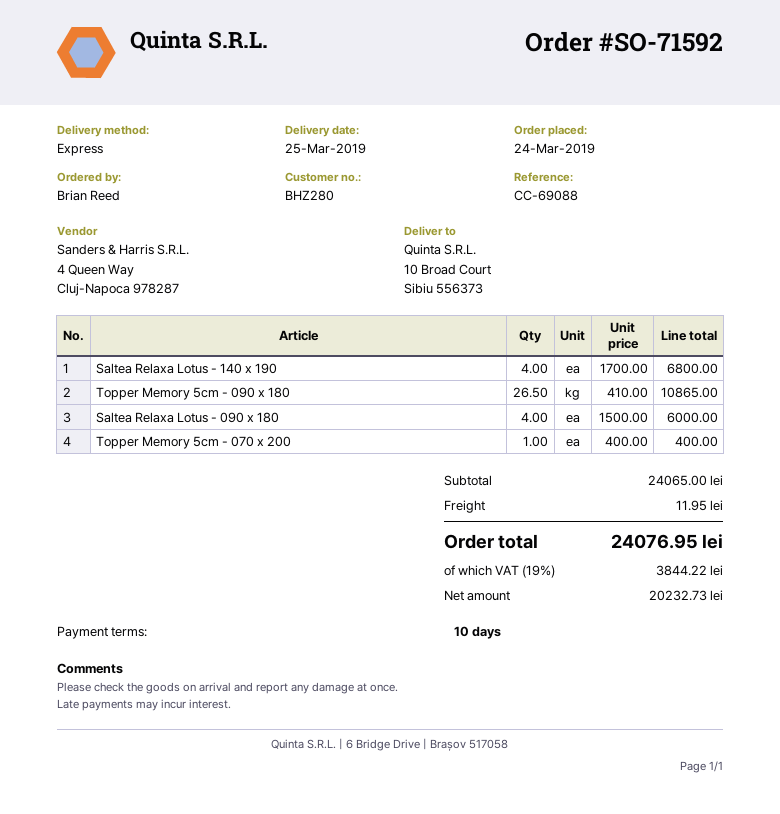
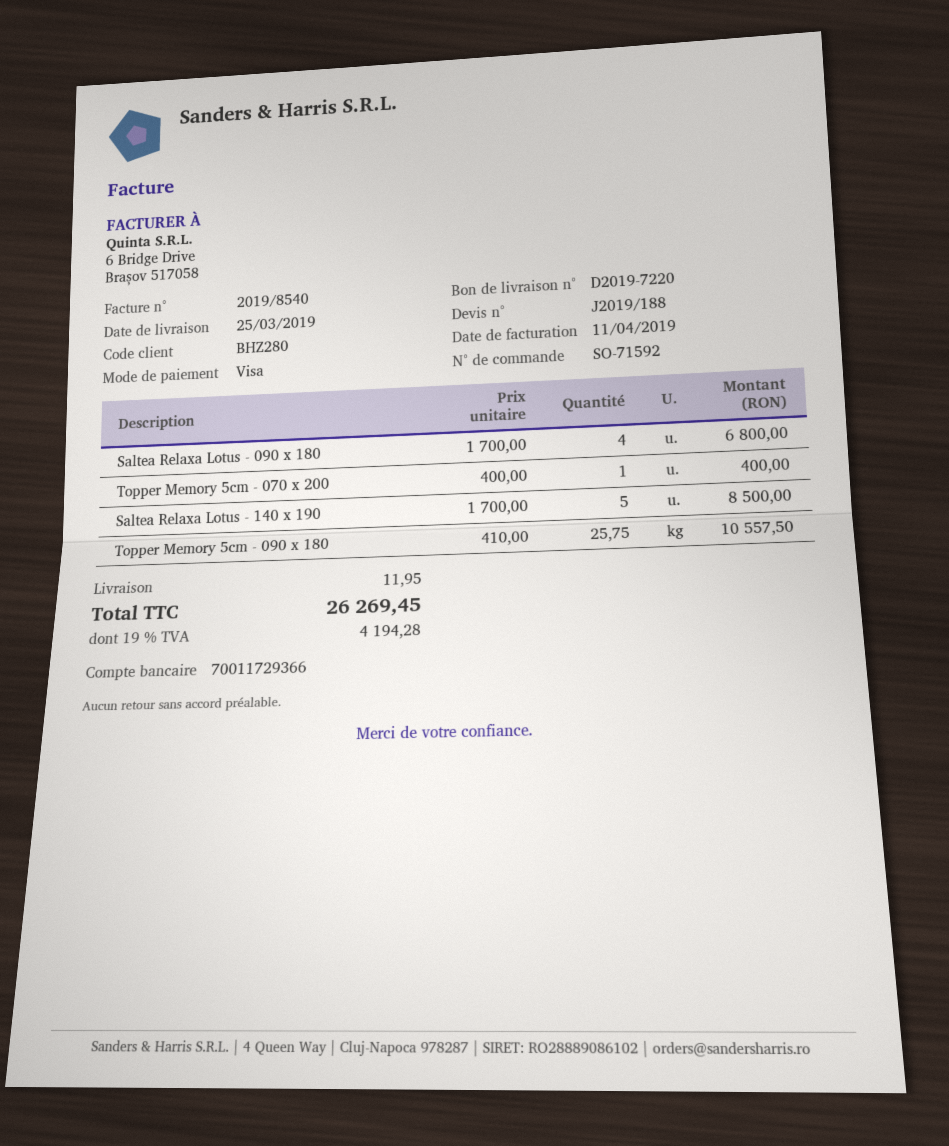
Saltea Relaxa Lotus - 140 x 190: 4 x 1700.00 = 6800.00 -> 5 x 1700.00 = 8500.00
Topper Memory 5cm - 090 x 180: 26.5 x 410.00 = 10865.00 -> 25.75 x 410.00 = 10557.50
Saltea Relaxa Lotus - 090 x 180: 4 x 1500.00 = 6000.00 -> 4 x 1700.00 = 6800.00
tax: 19% = 3844.22 -> 19% = 4194.28
total: 24076.95 -> 26269.45

